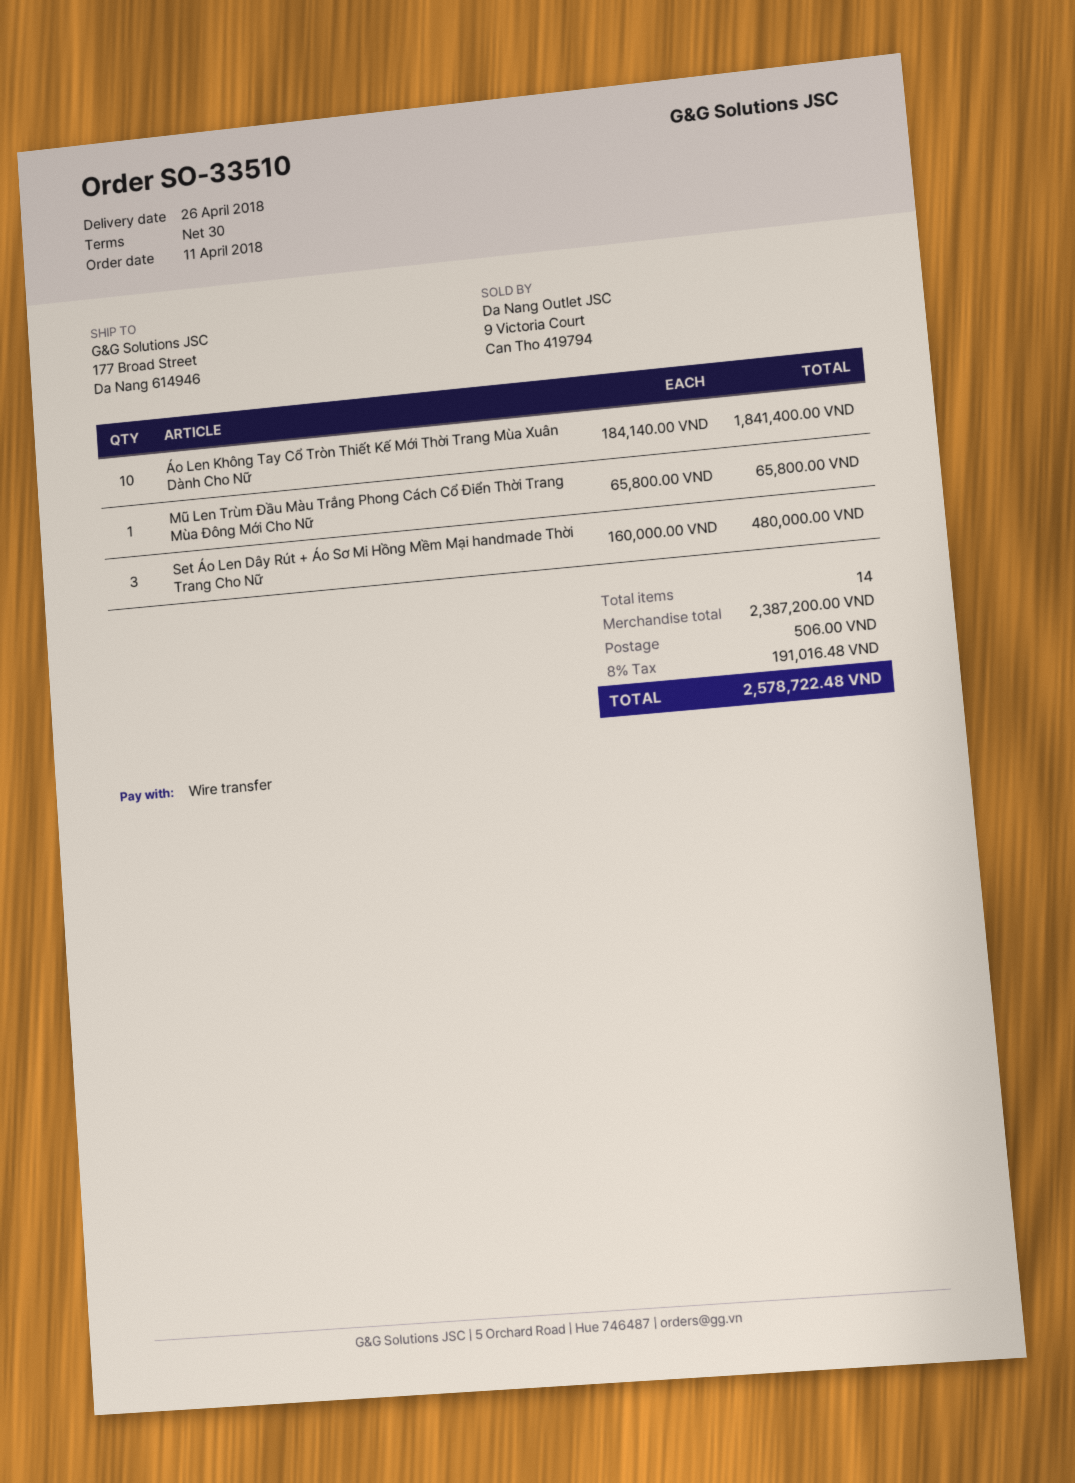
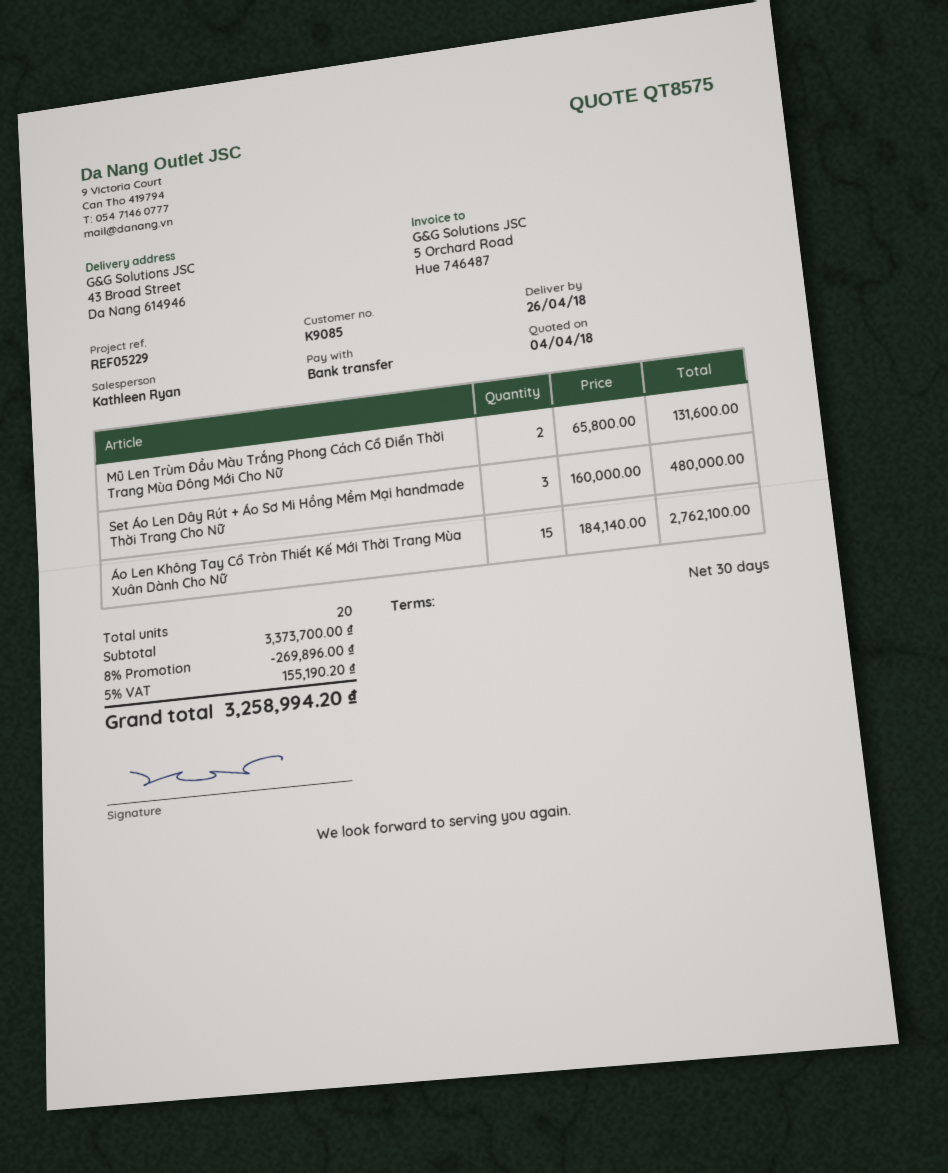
ship to: 177 Broad Street, Da Nang 614946 -> 43 Broad Street, Da Nang 614946
Áo Len Không Tay Cổ Tròn Thiết Kế Mới Thời Trang Mùa Xuân Dành Cho Nữ: 10 x 184140.00 = 1841400.00 -> 15 x 184140.00 = 2762100.00
Mũ Len Trùm Đầu Màu Trắng Phong Cách Cổ Điển Thời Trang Mùa Đông Mới Cho Nữ: 1 x 65800.00 = 65800.00 -> 2 x 65800.00 = 131600.00
total quantity: 14 -> 20
subtotal: 2387200.00 -> 3373700.00
discount: none -> 8% = 269896.00
shipping: 506.00 -> none
tax: 8% = 191016.48 -> 5% = 155190.20
total: 2578722.48 -> 3258994.20

